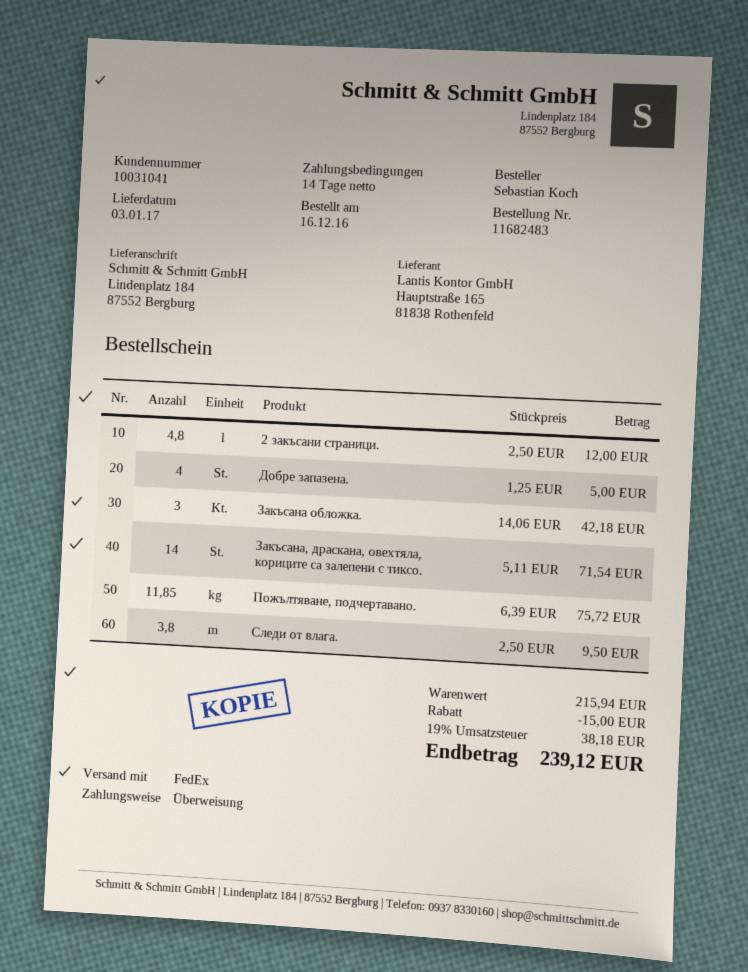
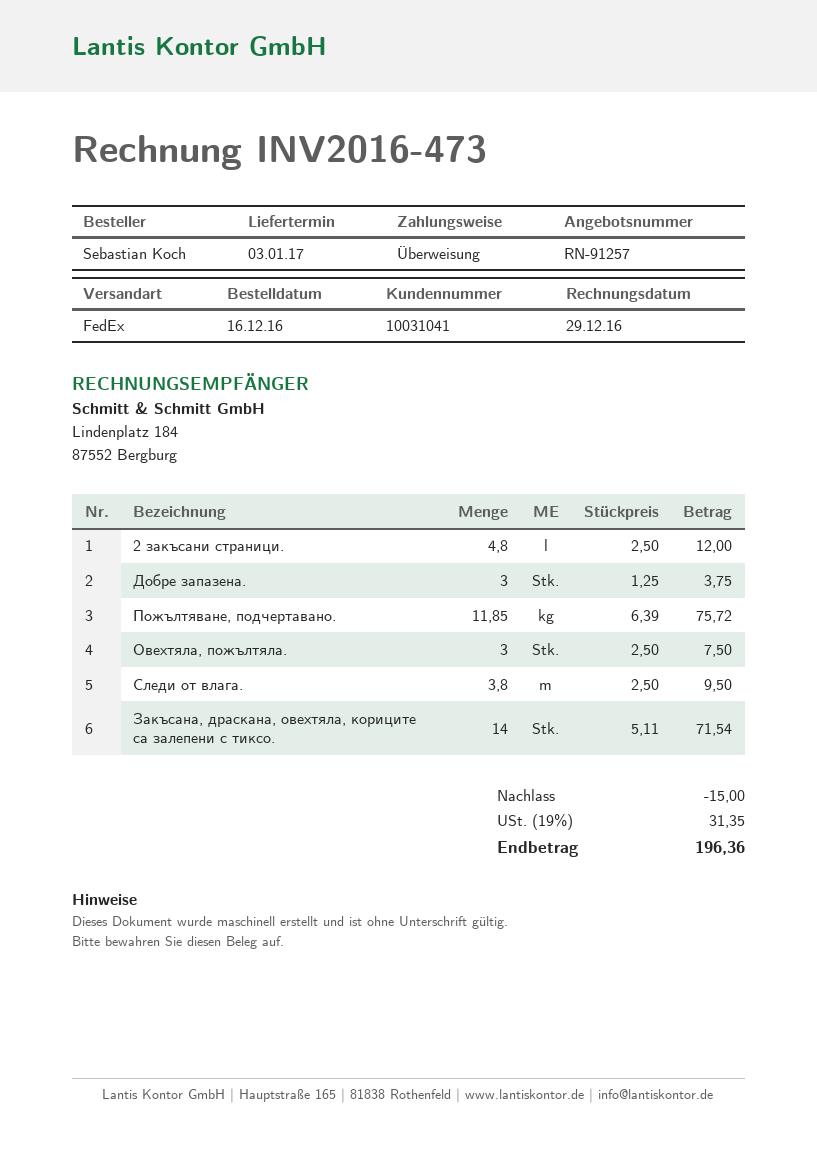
Добре запазена.: 4 x 1.25 = 5.00 -> 3 x 1.25 = 3.75
Закъсана обложка.: 3 x 14.06 = 42.18 -> none
Овехтяла, пожълтяла.: none -> 3 x 2.50 = 7.50
tax: 19% = 38.18 -> 19% = 31.35
total: 239.12 -> 196.36

